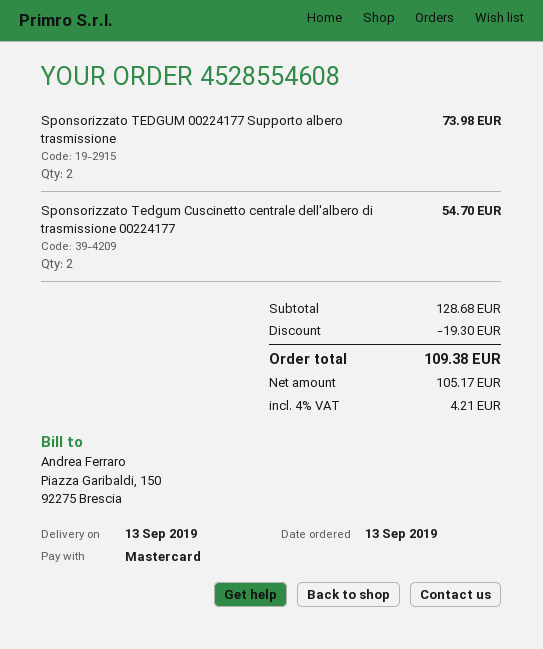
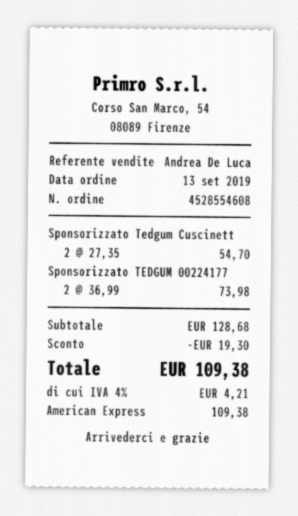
payment method: Mastercard -> American Express

